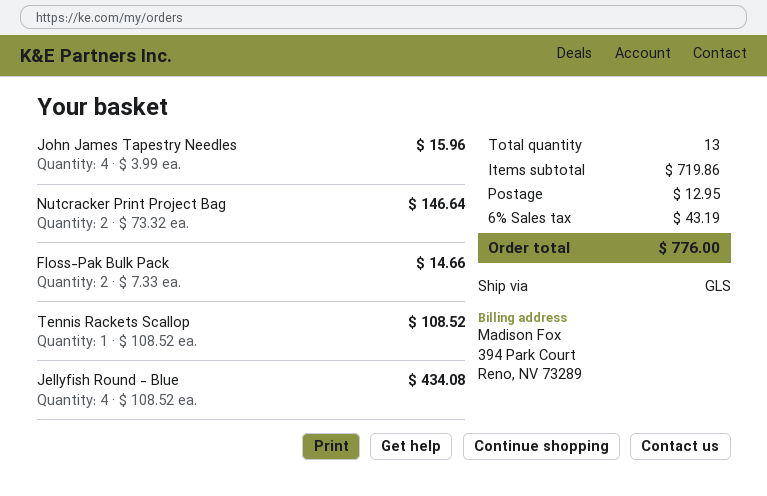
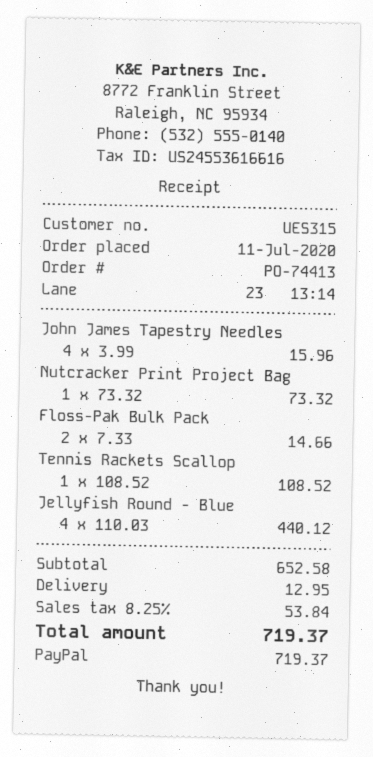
Nutcracker Print Project Bag: 2 x 73.32 = 146.64 -> 1 x 73.32 = 73.32
Jellyfish Round - Blue: 4 x 108.52 = 434.08 -> 4 x 110.03 = 440.12
subtotal: 719.86 -> 652.58
tax: 6% = 43.19 -> 8.25% = 53.84
total: 776.00 -> 719.37

